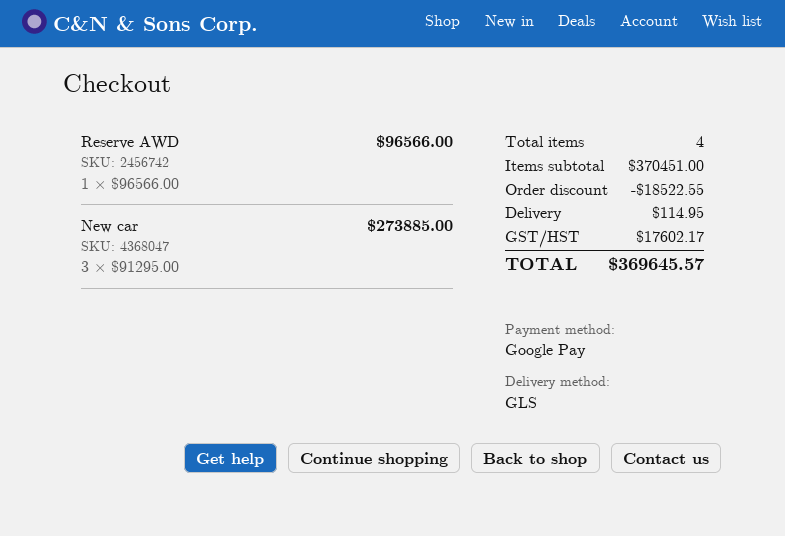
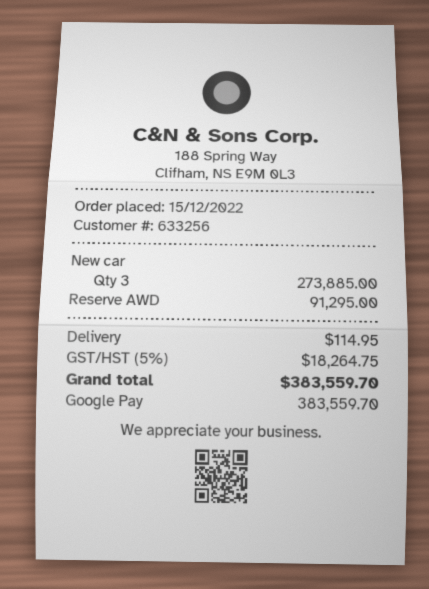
Reserve AWD: 1 for 96566.00 -> 1 for 91295.00
discount: 18522.55 -> none
tax: 17602.17 -> 18264.75
total: 369645.57 -> 383559.70

